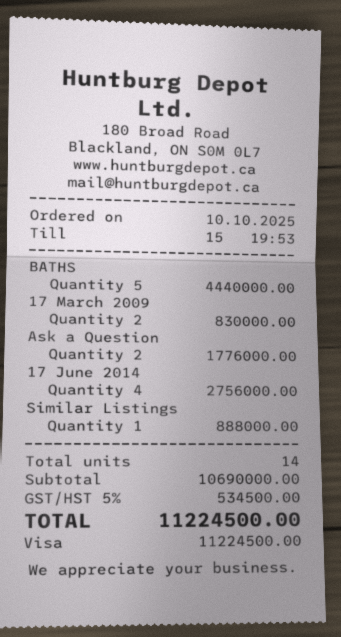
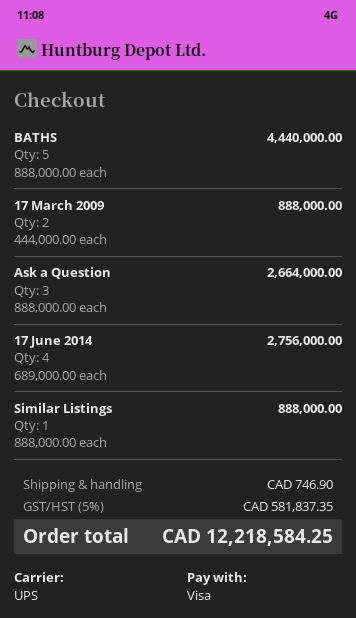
17 March 2009: 2 for 830000.00 -> 2 for 888000.00
Ask a Question: 2 for 1776000.00 -> 3 for 2664000.00
shipping: none -> 746.90
tax: 5% = 534500.00 -> 5% = 581837.35
total: 11224500.00 -> 12218584.25

